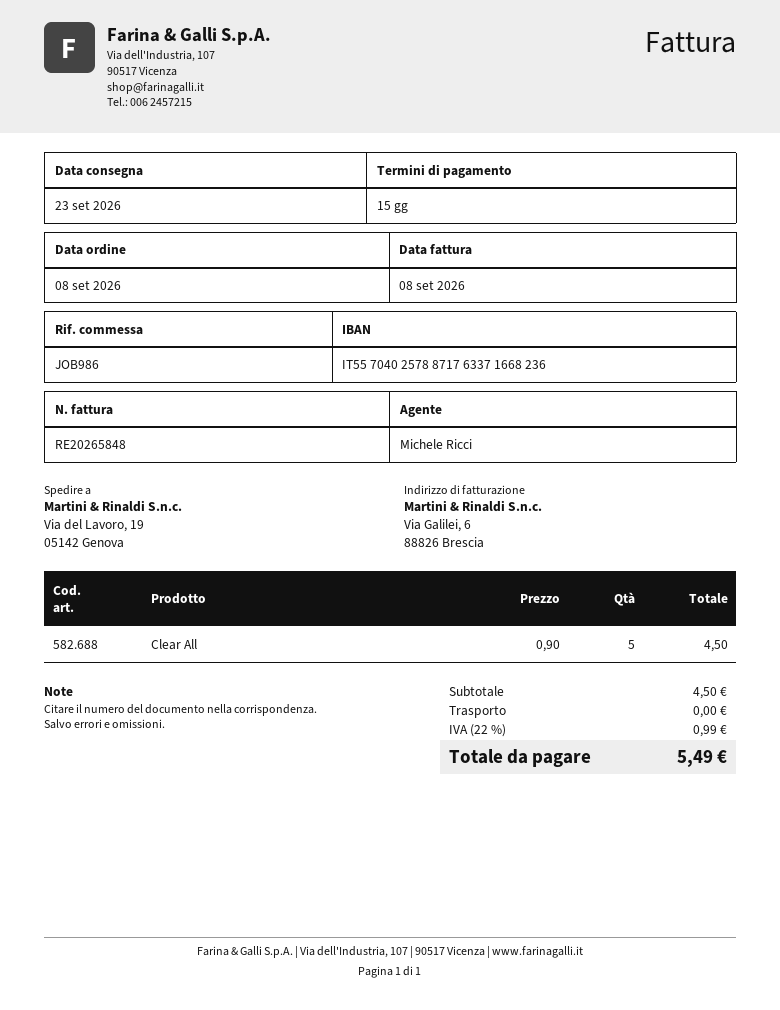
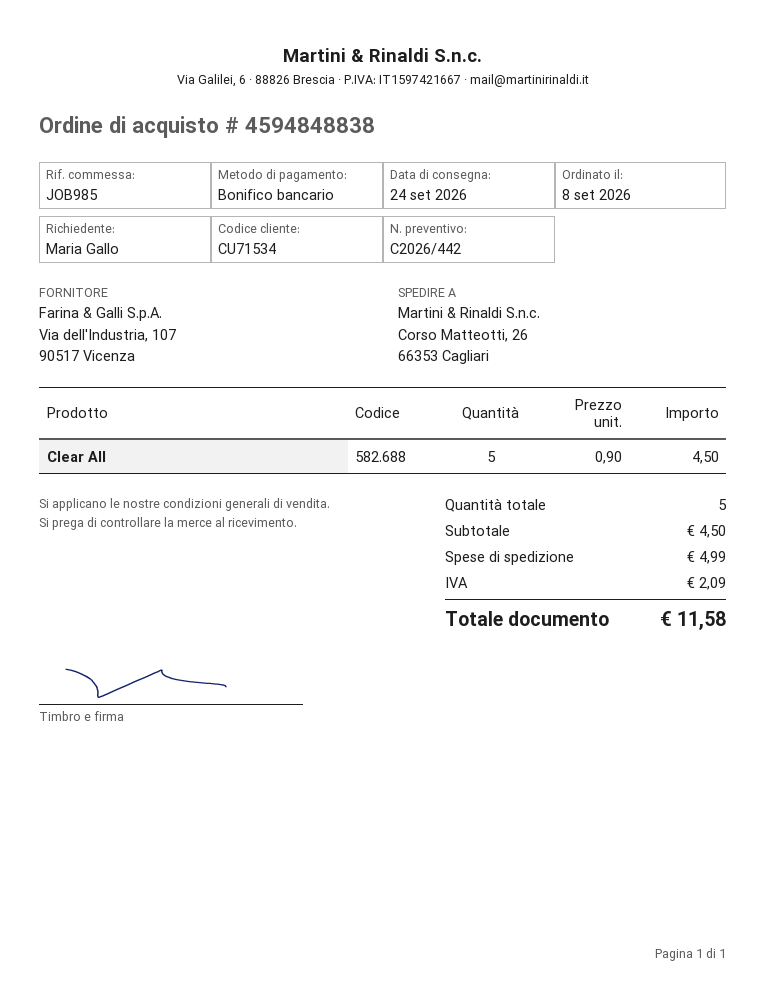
delivery date: 2026-09-23 -> 2026-09-24
reference: JOB986 -> JOB985
ship to: Via del Lavoro, 19, 05142 Genova -> Corso Matteotti, 26, 66353 Cagliari
shipping: 0.00 -> 4.99
tax: 0.99 -> 2.09
total: 5.49 -> 11.58

